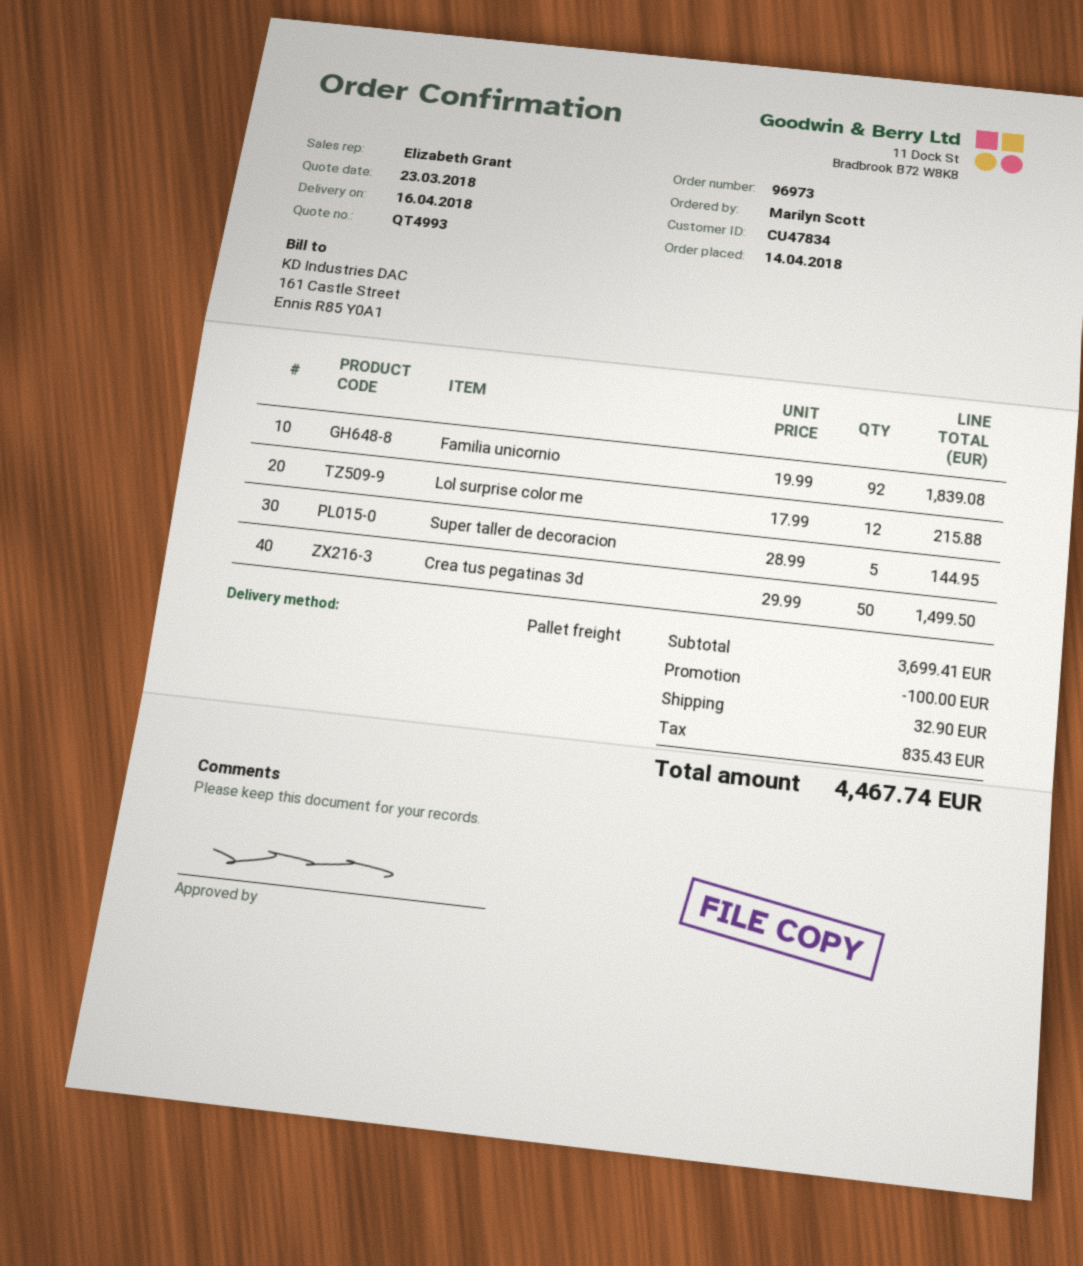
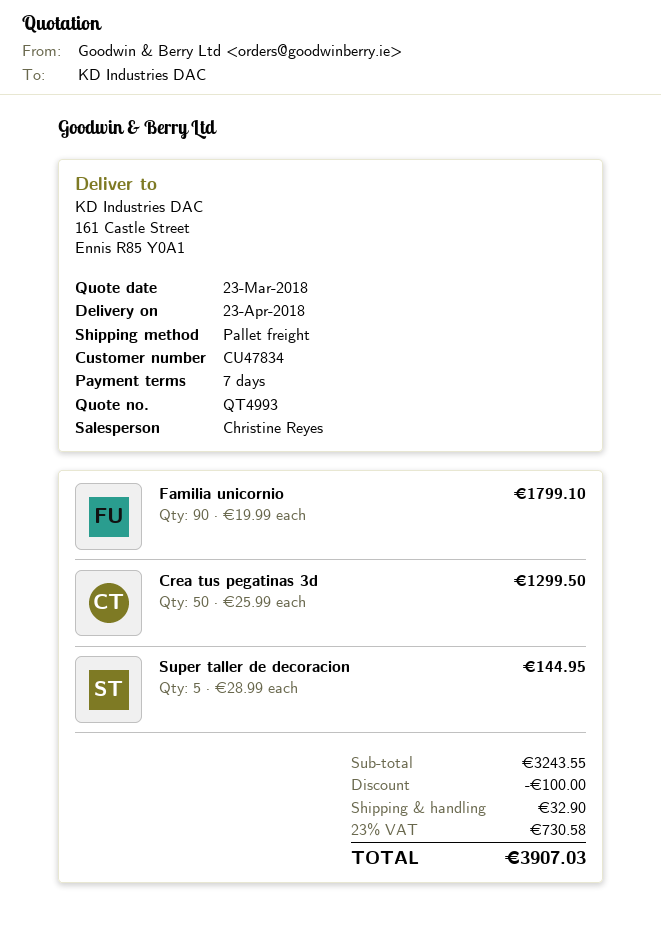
delivery date: 2018-04-16 -> 2018-04-23
sales rep: Elizabeth Grant -> Christine Reyes
Familia unicornio: 92 x 19.99 = 1839.08 -> 90 x 19.99 = 1799.10
Lol surprise color me: 12 x 17.99 = 215.88 -> none
Crea tus pegatinas 3d: 50 x 29.99 = 1499.50 -> 50 x 25.99 = 1299.50
subtotal: 3699.41 -> 3243.55
tax: 835.43 -> 730.58
total: 4467.74 -> 3907.03

